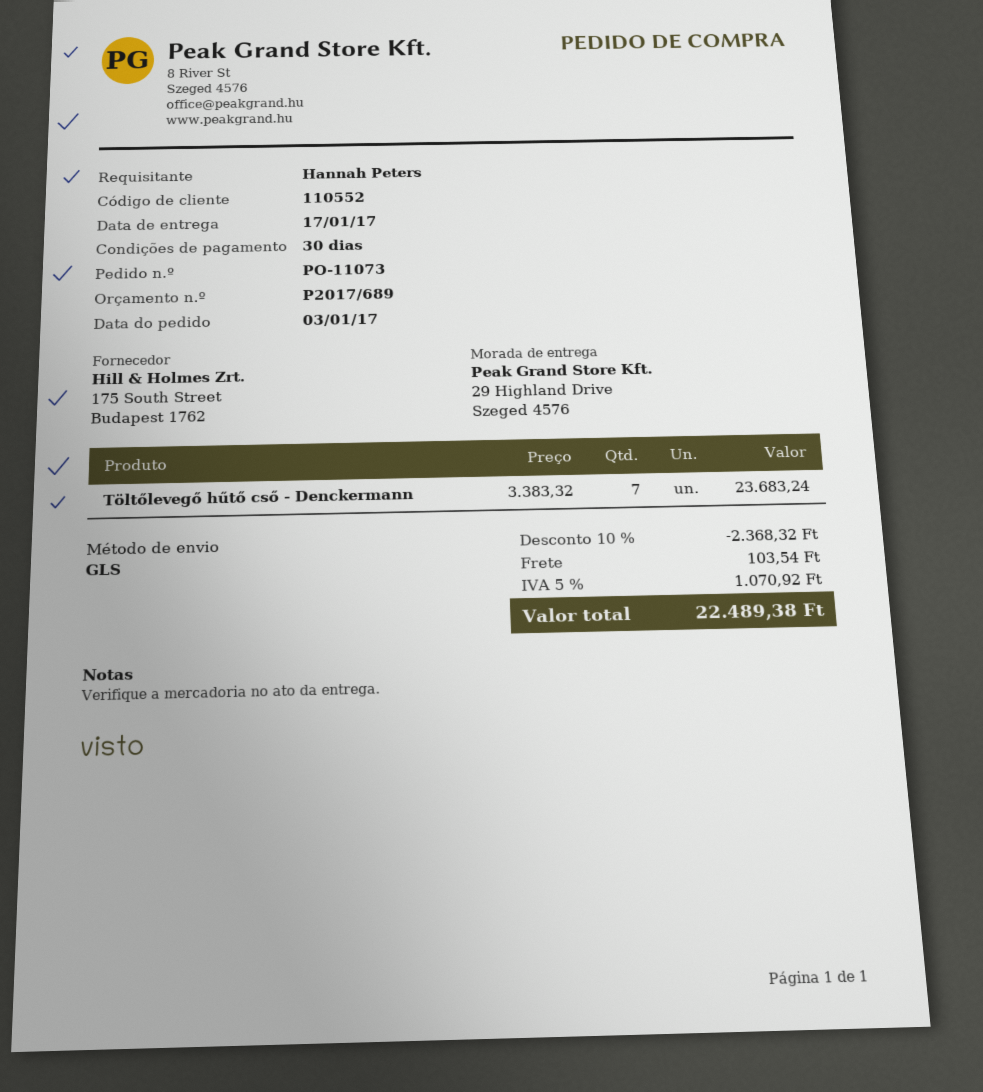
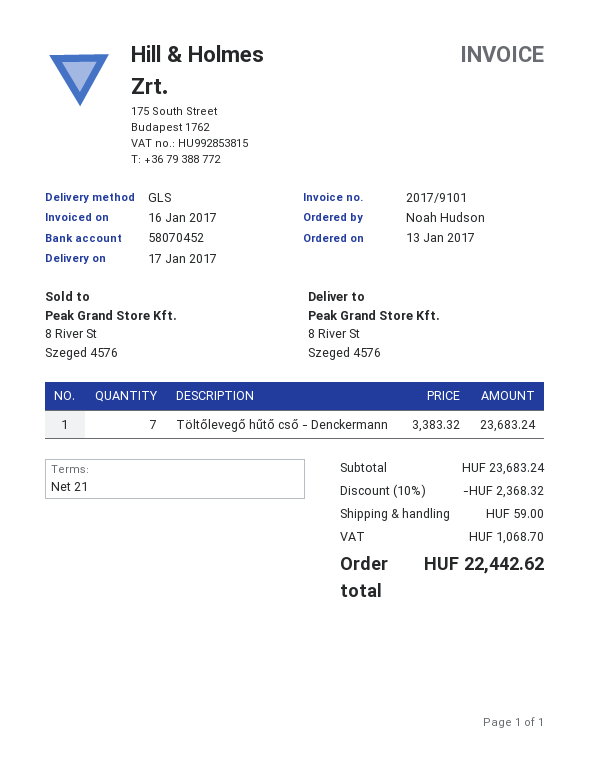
order date: 2017-01-03 -> 2017-01-13
payment terms: 30 days -> 21 days
ordered by: Hannah Peters -> Noah Hudson
ship to: 29 Highland Drive, Szeged 4576 -> 8 River St, Szeged 4576
shipping: 103.54 -> 59.00
tax: 1070.92 -> 1068.70
total: 22489.38 -> 22442.62

